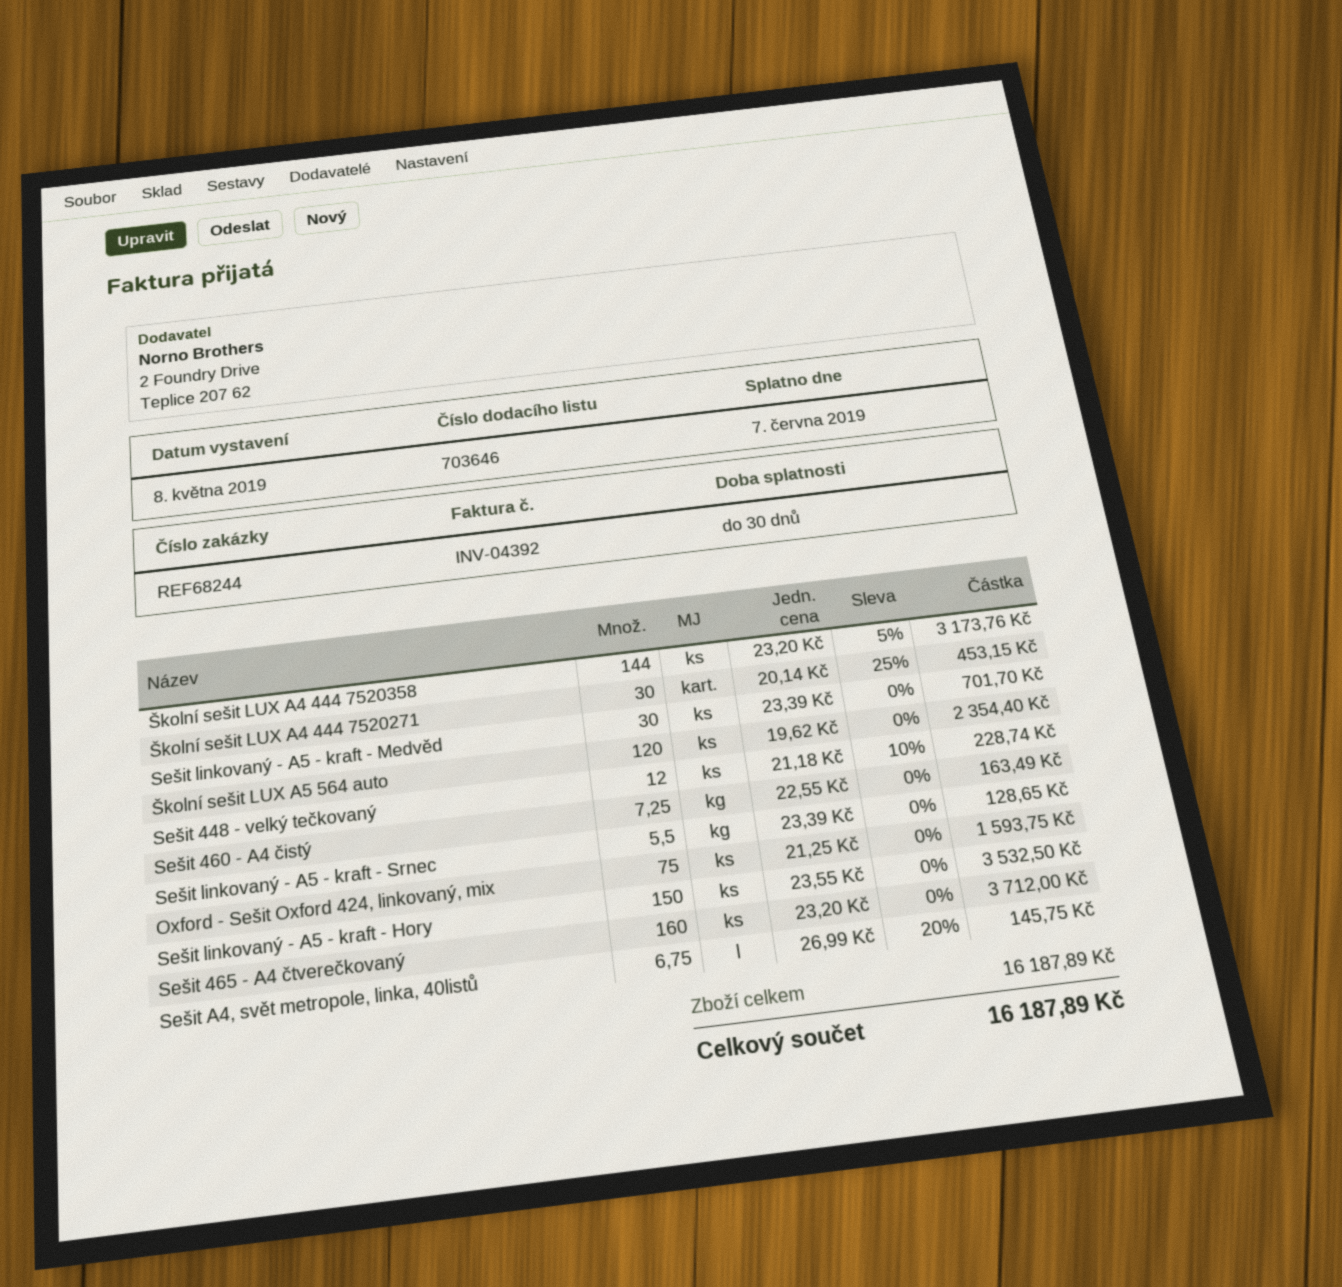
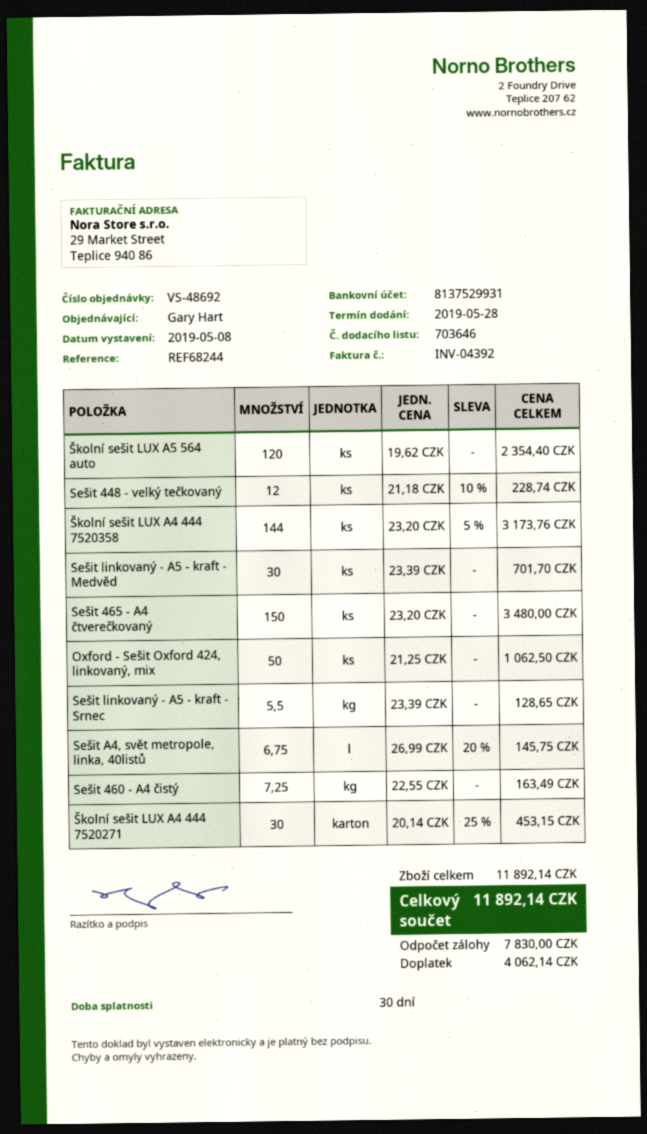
Oxford - Sešit Oxford 424, linkovaný, mix: 75 x 21.25 = 1593.75 -> 50 x 21.25 = 1062.50
Sešit linkovaný - A5 - kraft - Hory: 150 x 23.55 = 3532.50 -> none
Sešit 465 - A4 čtverečkovaný: 160 x 23.20 = 3712.00 -> 150 x 23.20 = 3480.00
subtotal: 16187.89 -> 11892.14
total: 16187.89 -> 11892.14

